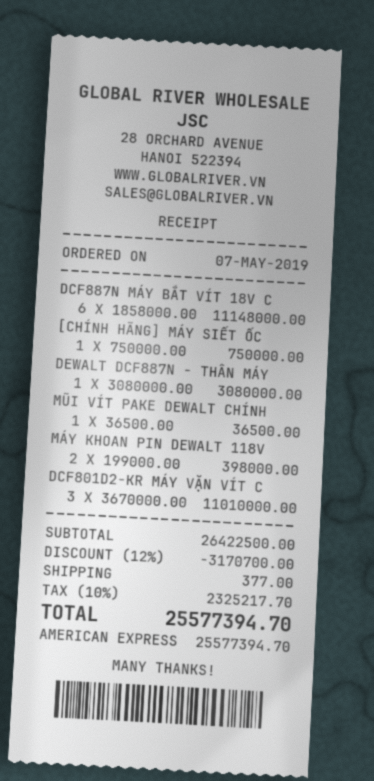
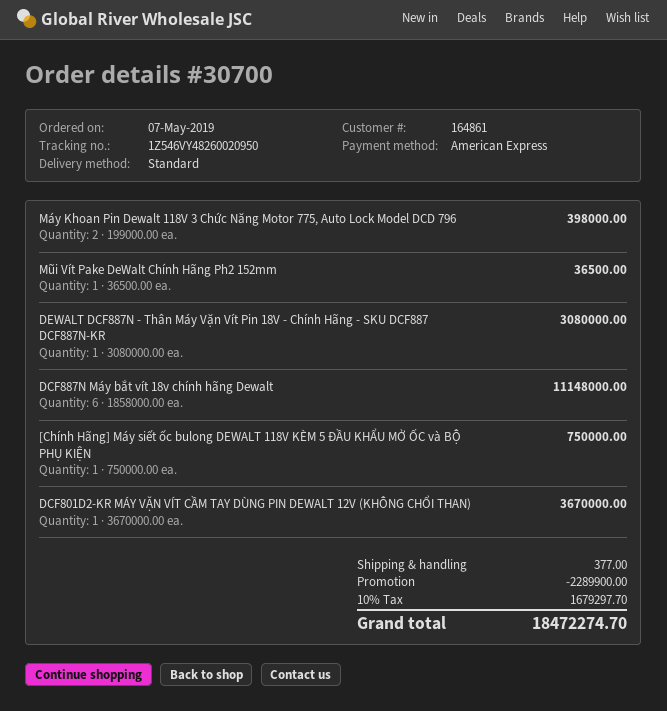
DCF801D2-KR MÁY VẶN VÍT C: 3 x 3670000.00 = 11010000.00 -> 1 x 3670000.00 = 3670000.00
discount: 3170700.00 -> 2289900.00
tax: 10% = 2325217.70 -> 10% = 1679297.70
total: 25577394.70 -> 18472274.70

